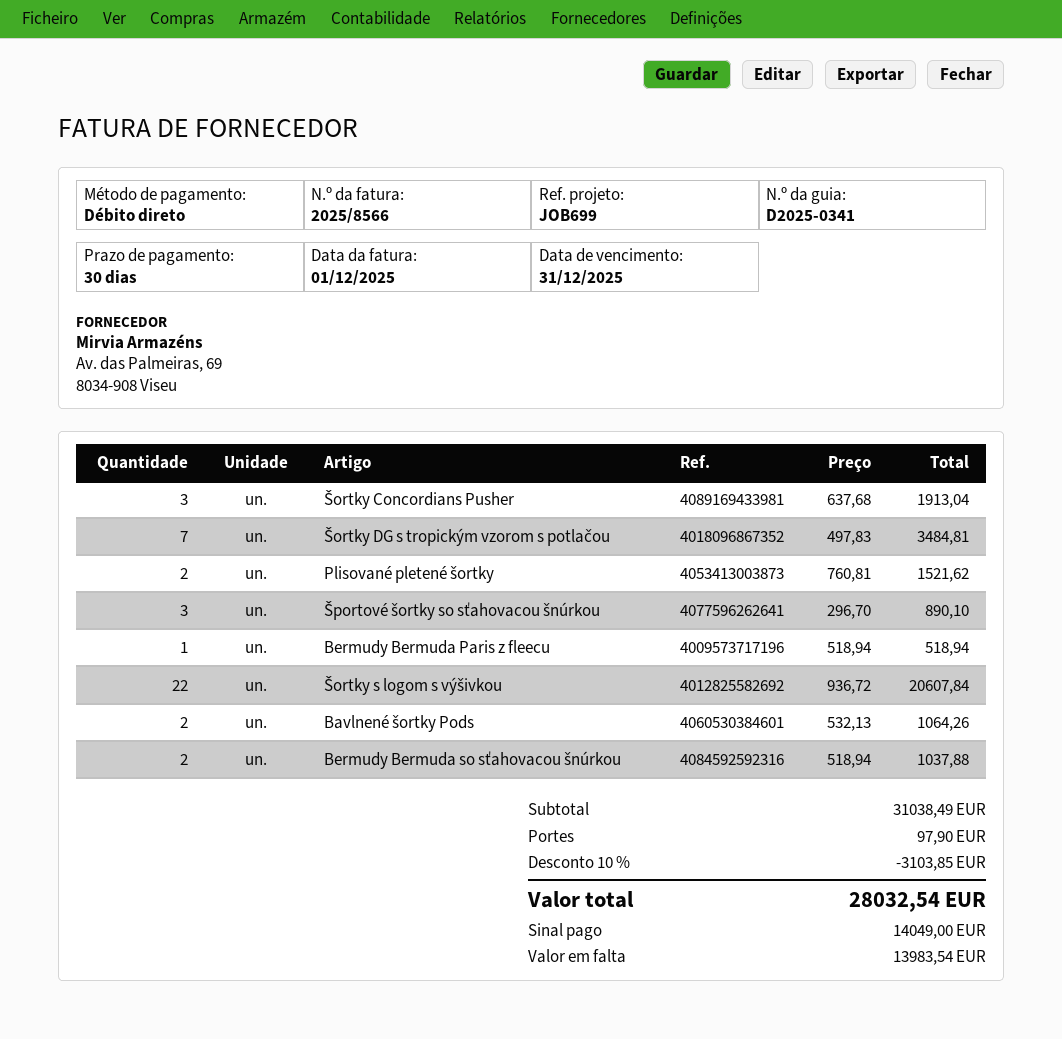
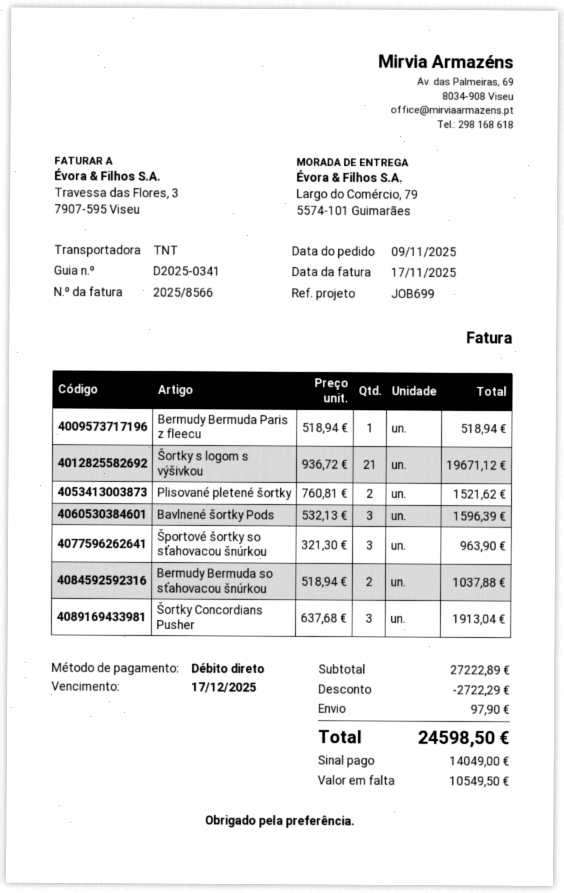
invoice date: 2025-12-01 -> 2025-11-17
due date: 2025-12-31 -> 2025-12-17
Šortky DG s tropickým vzorom s potlačou: 7 x 497.83 = 3484.81 -> none
Športové šortky so sťahovacou šnúrkou: 3 x 296.70 = 890.10 -> 3 x 321.30 = 963.90
Šortky s logom s výšivkou: 22 x 936.72 = 20607.84 -> 21 x 936.72 = 19671.12
Bavlnené šortky Pods: 2 x 532.13 = 1064.26 -> 3 x 532.13 = 1596.39
subtotal: 31038.49 -> 27222.89
discount: 3103.85 -> 2722.29
total: 28032.54 -> 24598.50
balance: 13983.54 -> 10549.50

